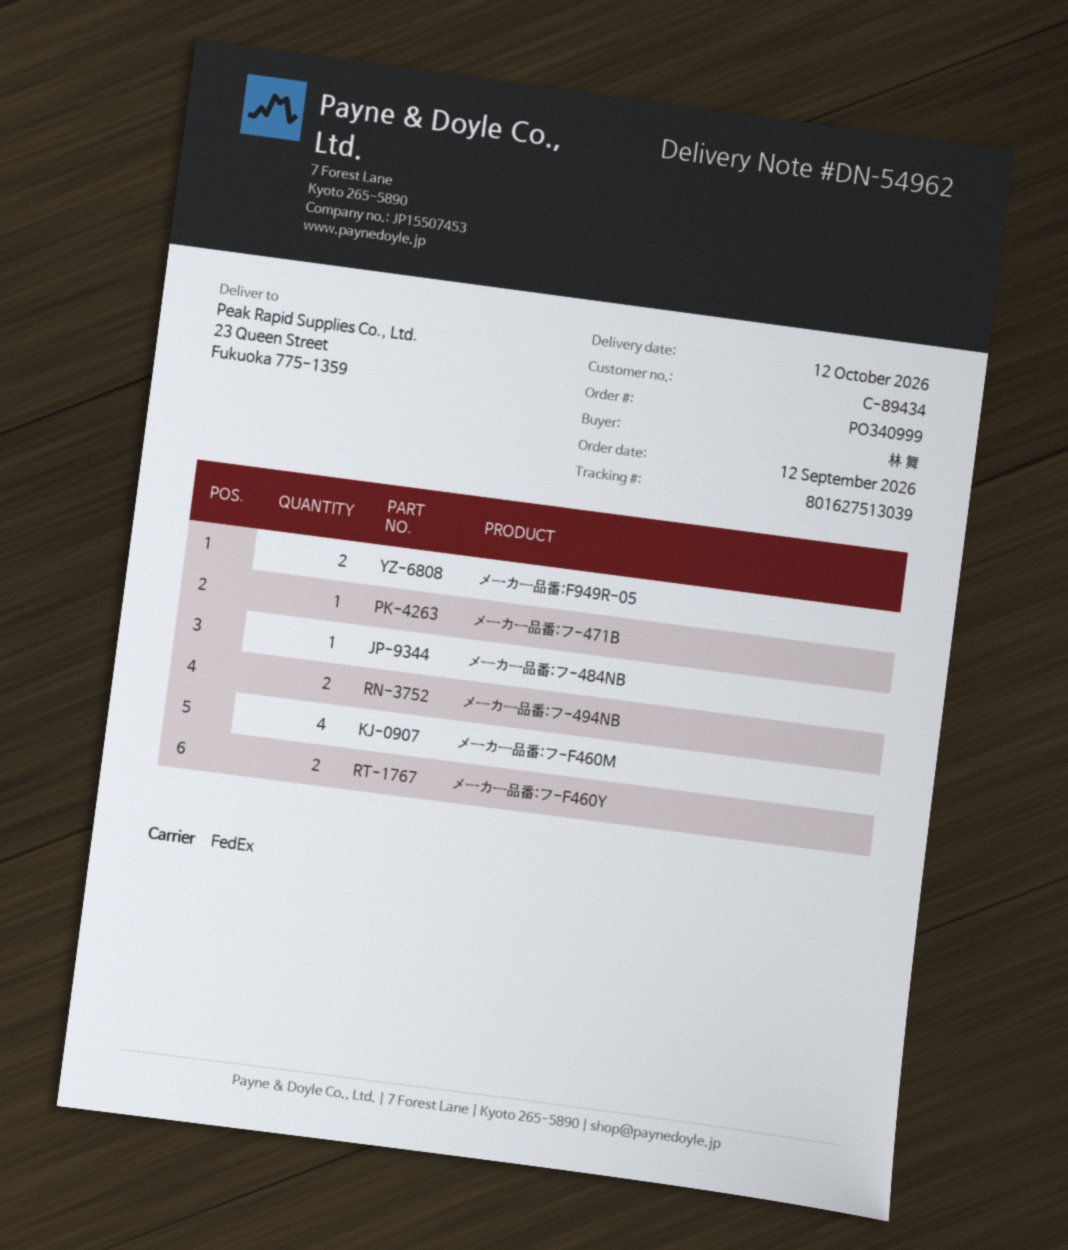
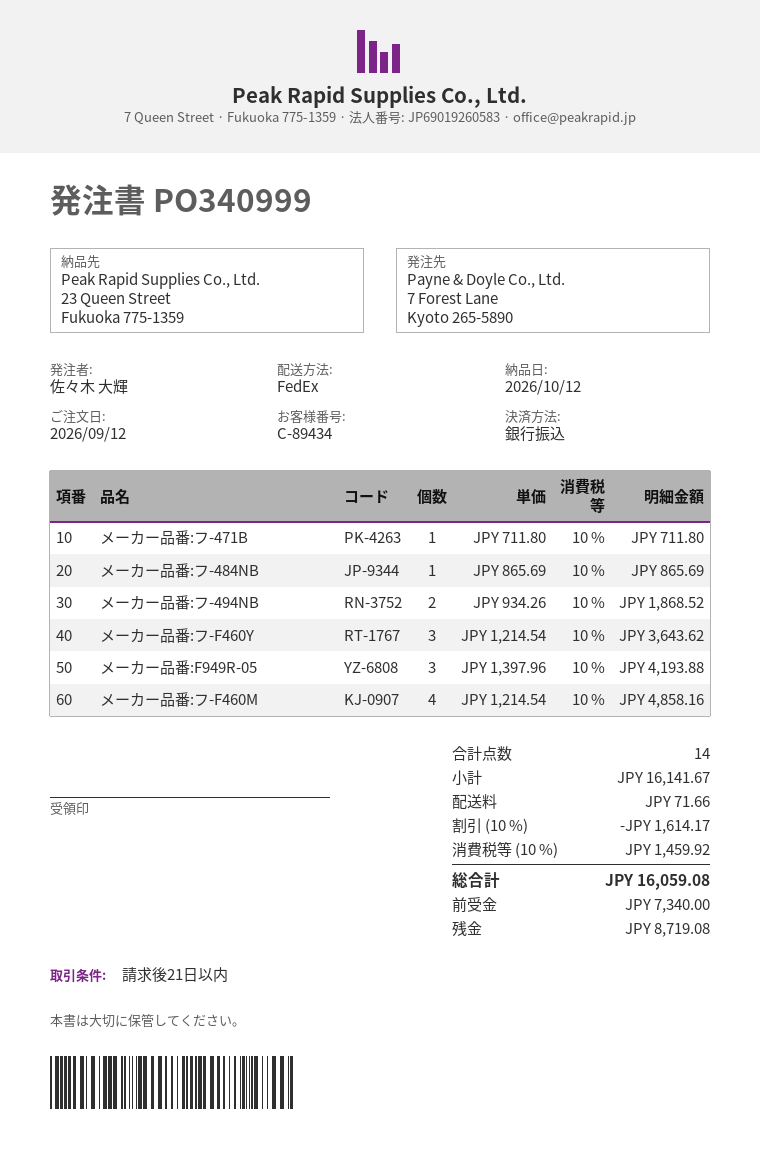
ordered by: 林 舞 -> 佐々木 大輝
メーカー品番:F949R-05: 2 -> 3
メーカー品番:フ-F460Y: 2 -> 3

